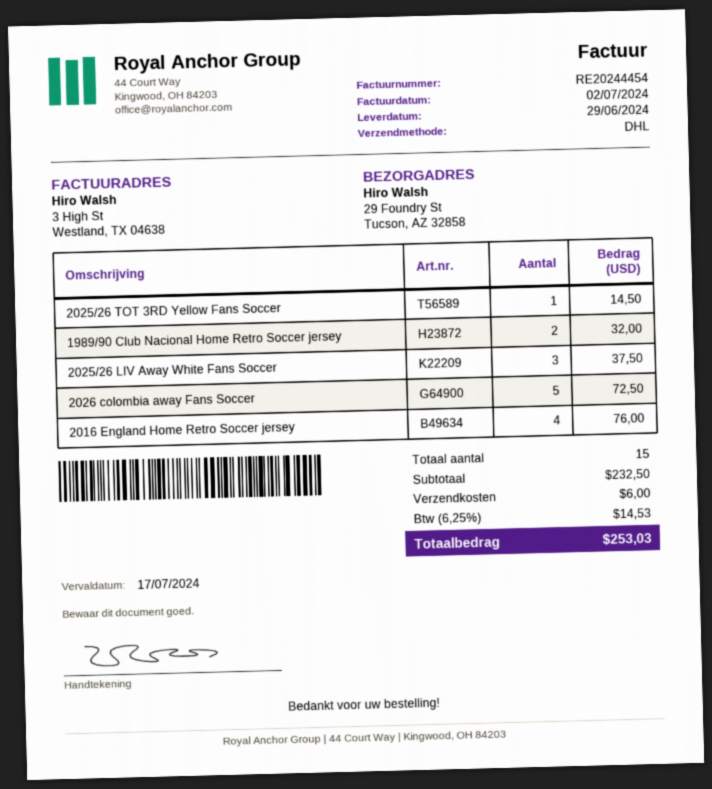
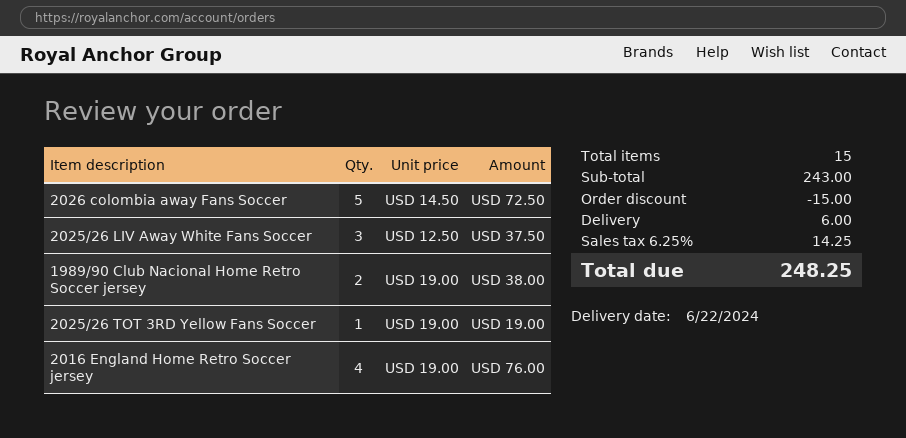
delivery date: 2024-06-29 -> 2024-06-22
2025/26 TOT 3RD Yellow Fans Soccer: 1 for 14.50 -> 1 for 19.00
1989/90 Club Nacional Home Retro Soccer jersey: 2 for 32.00 -> 2 for 38.00
subtotal: 232.50 -> 243.00
discount: none -> 15.00
tax: 6.25% = 14.53 -> 6.25% = 14.25
total: 253.03 -> 248.25

